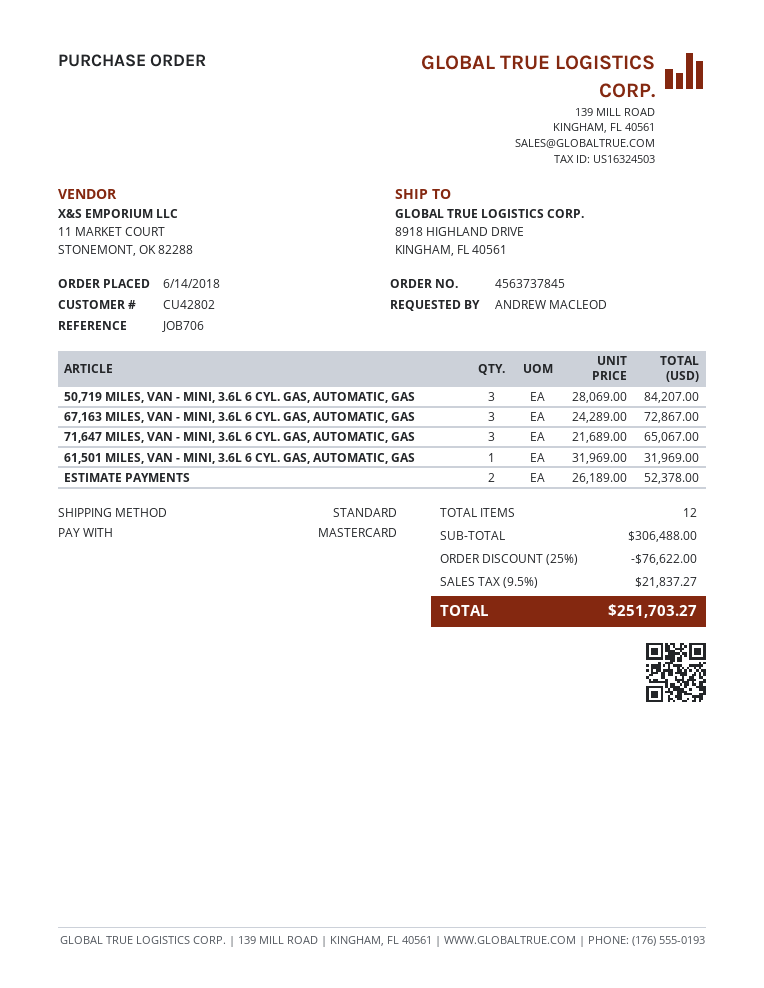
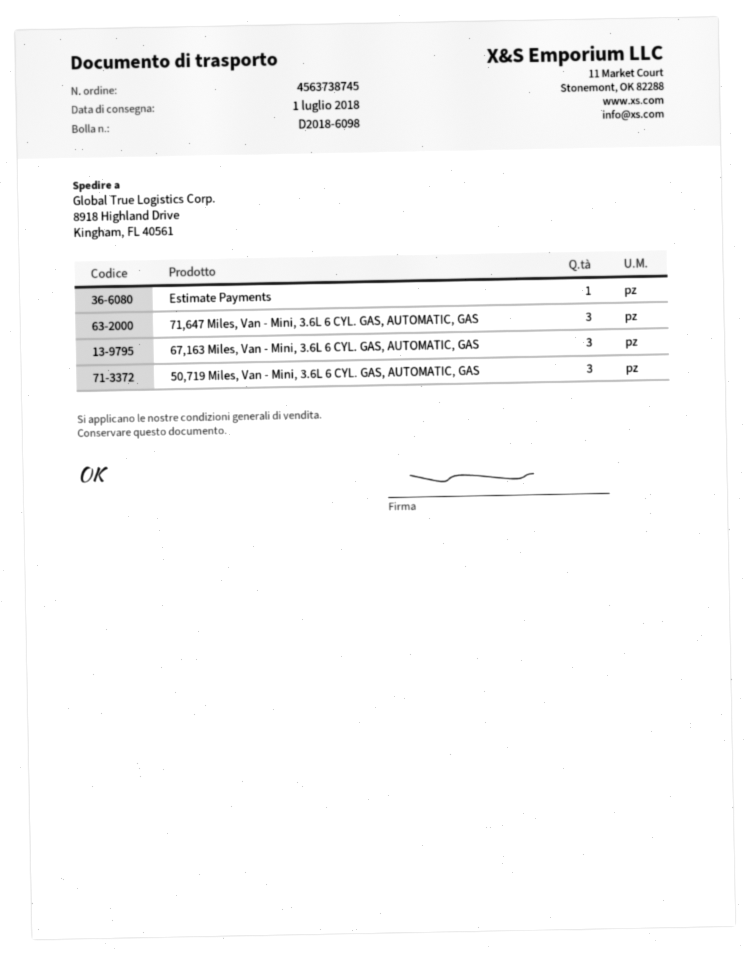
order number: 4563737845 -> 4563738745
61,501 MILES, VAN - MINI, 3.6L 6 CYL. GAS, AUTOMATIC, GAS: 1 -> none
ESTIMATE PAYMENTS: 2 -> 1

